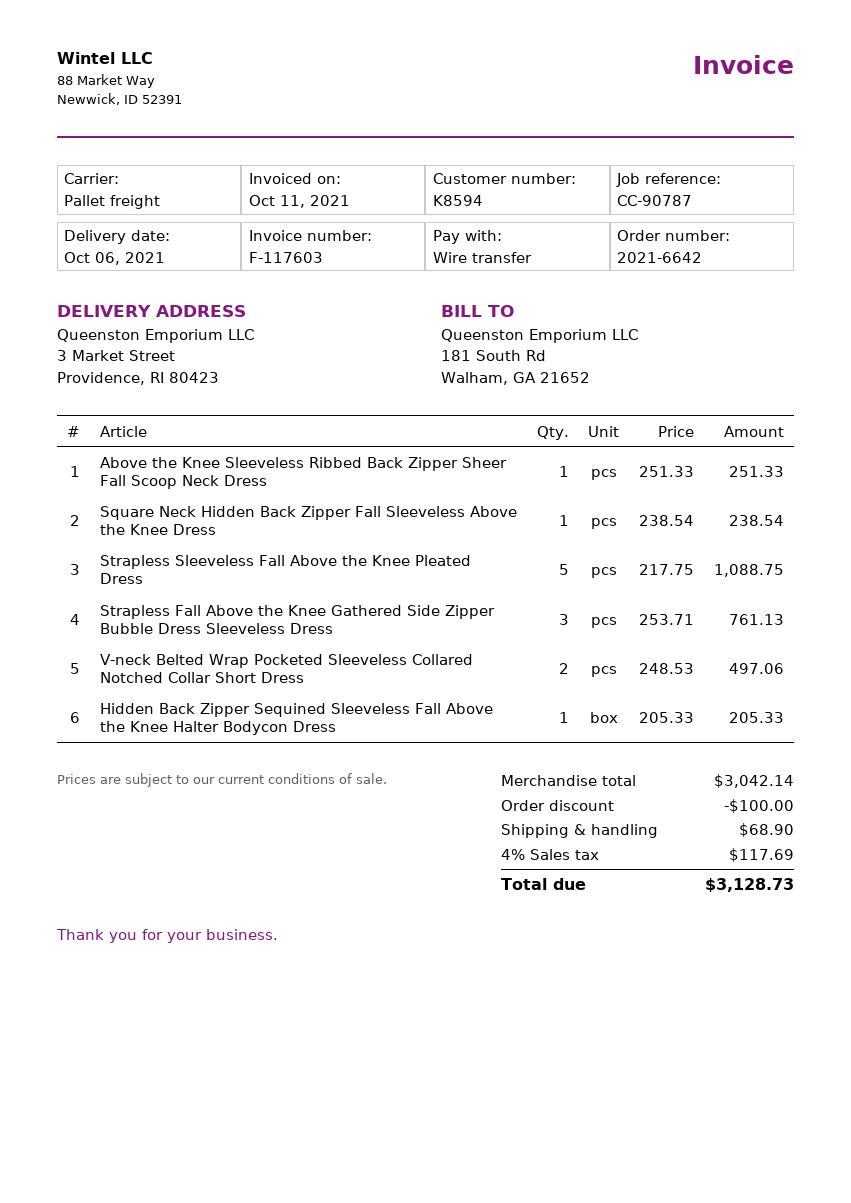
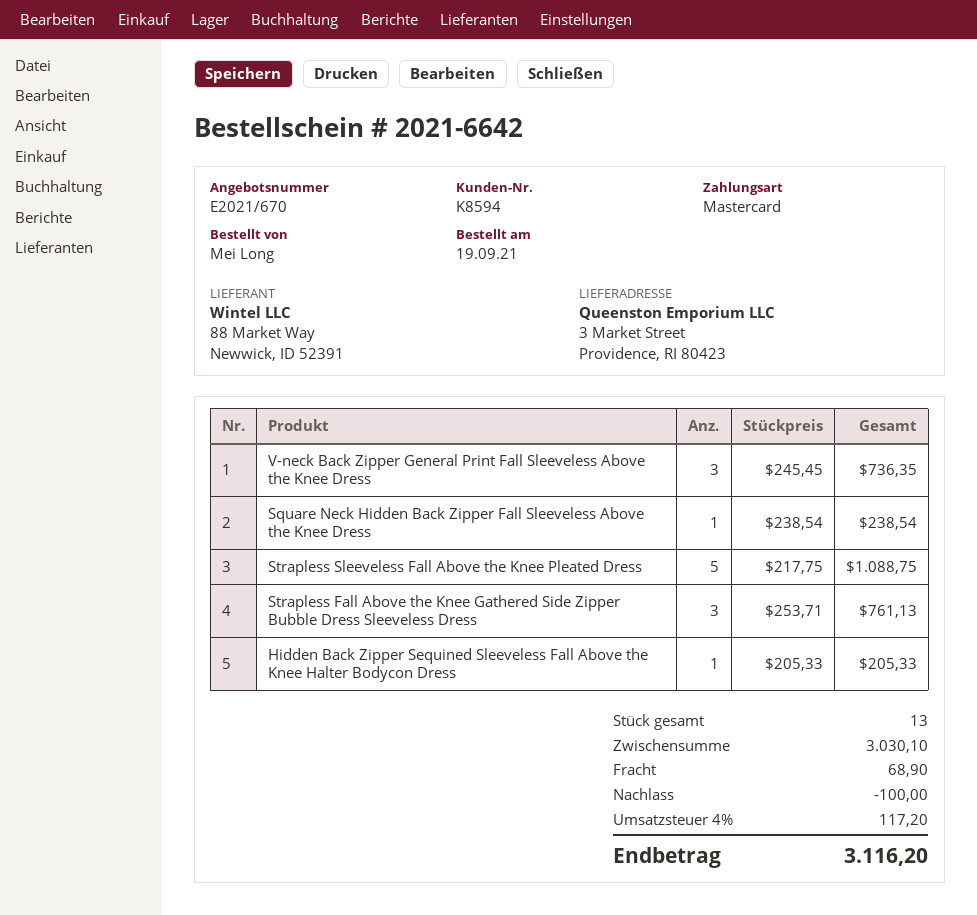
payment method: bank transfer -> Mastercard
Above the Knee Sleeveless Ribbed Back Zipper Sheer Fall Scoop Neck Dress: 1 x 251.33 = 251.33 -> none
V-neck Belted Wrap Pocketed Sleeveless Collared Notched Collar Short Dress: 2 x 248.53 = 497.06 -> none
V-neck Back Zipper General Print Fall Sleeveless Above the Knee Dress: none -> 3 x 245.45 = 736.35
subtotal: 3042.14 -> 3030.10
tax: 4% = 117.69 -> 4% = 117.20
total: 3128.73 -> 3116.20

